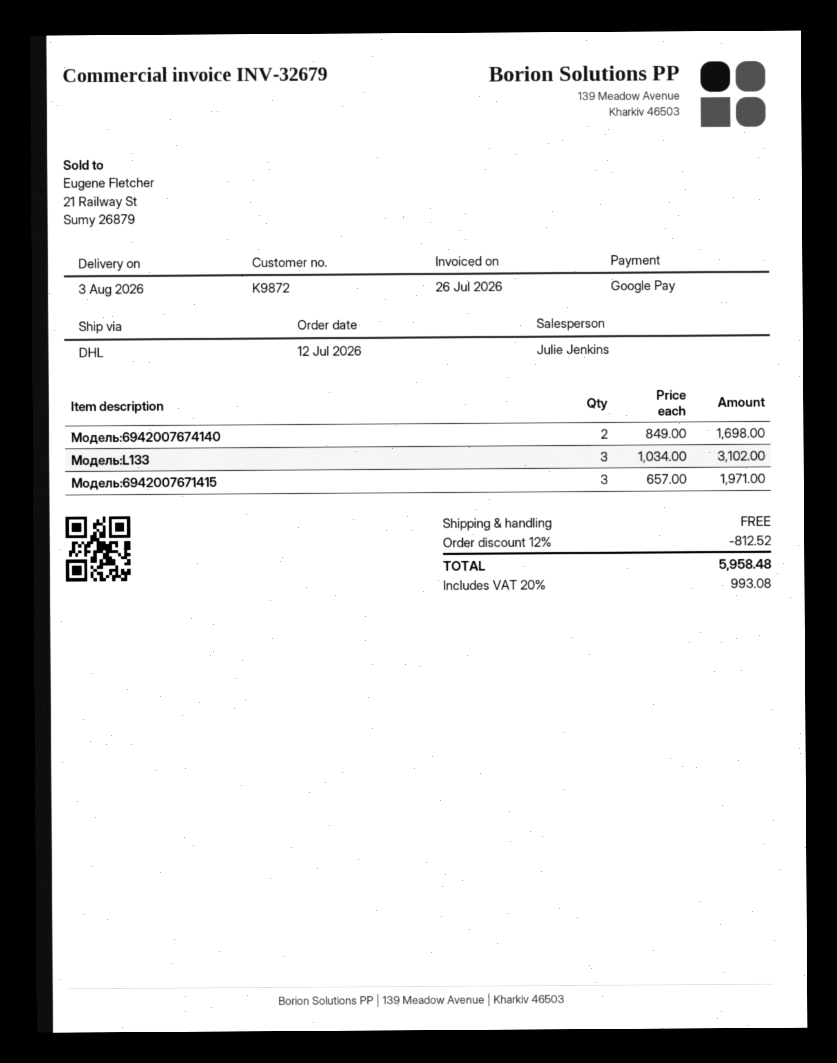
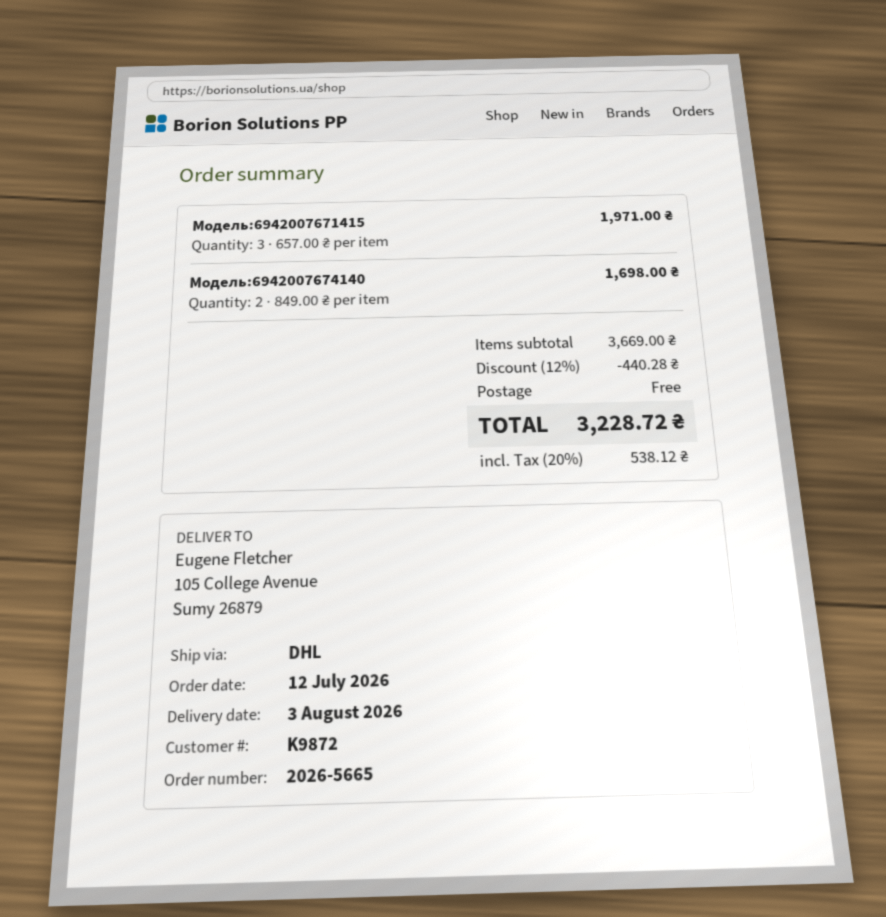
Модель:L133: 3 x 1034.00 = 3102.00 -> none
discount: 12% = 812.52 -> 12% = 440.28
tax: 20% = 993.08 -> 20% = 538.12
total: 5958.48 -> 3228.72

